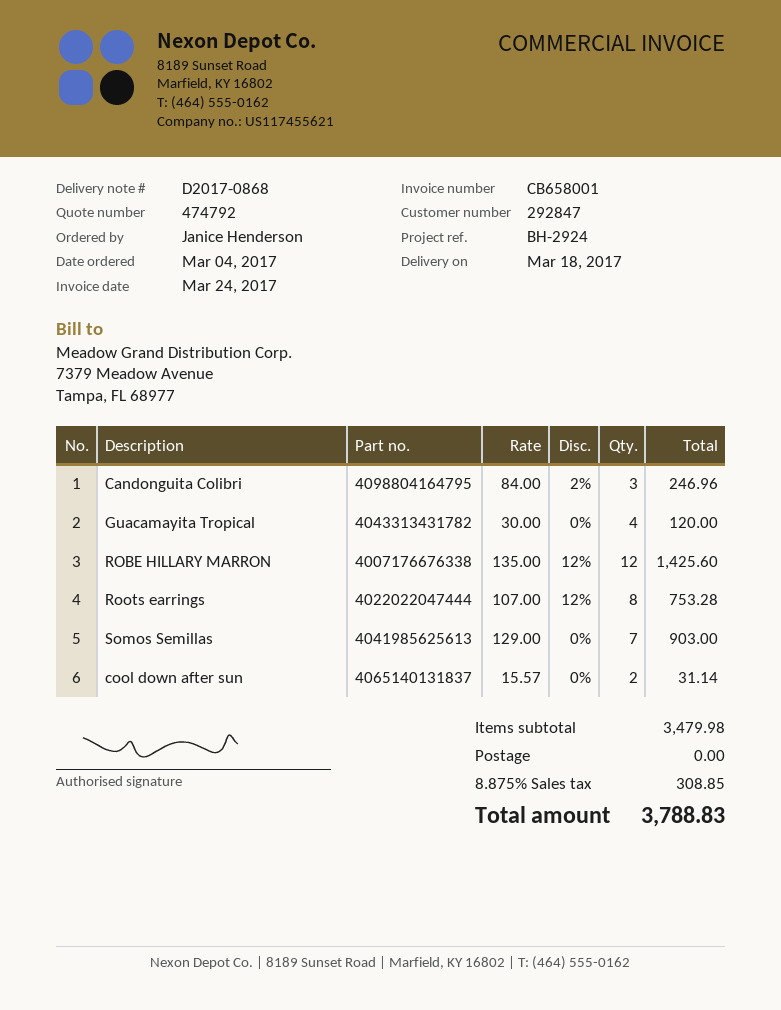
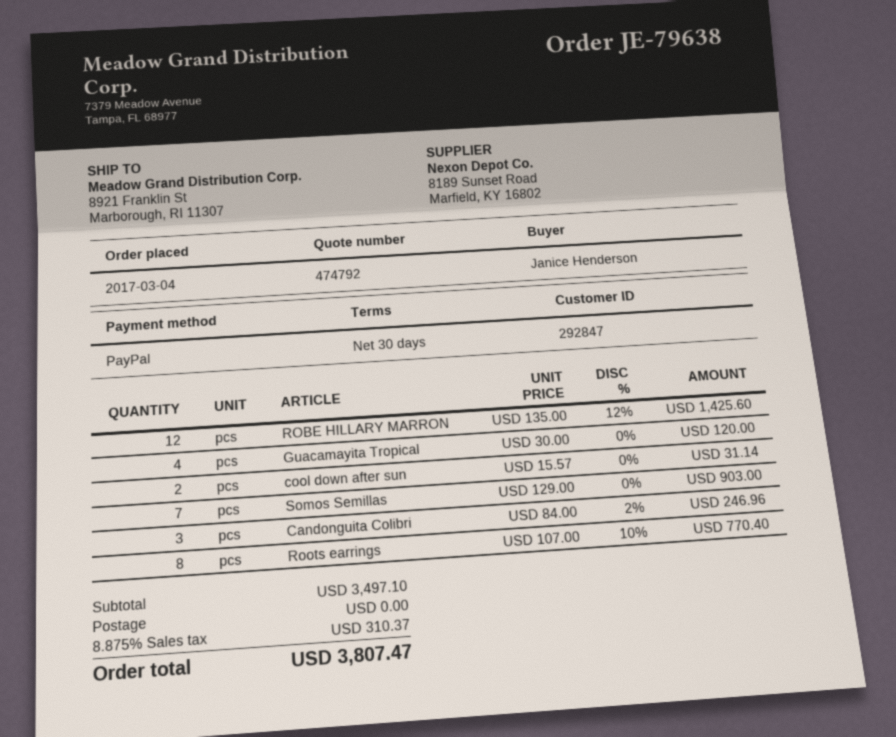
Roots earrings: 8 x 107.00 - 12% = 753.28 -> 8 x 107.00 - 10% = 770.40
subtotal: 3479.98 -> 3497.10
tax: 8.875% = 308.85 -> 8.875% = 310.37
total: 3788.83 -> 3807.47

